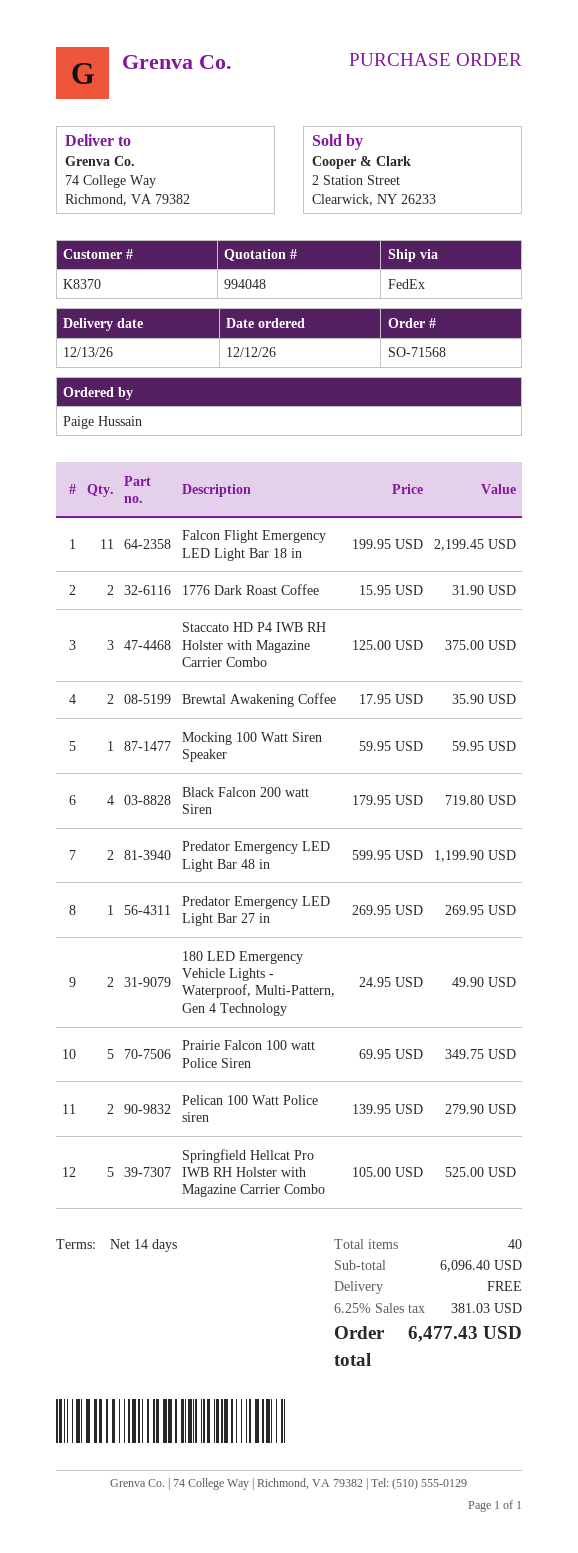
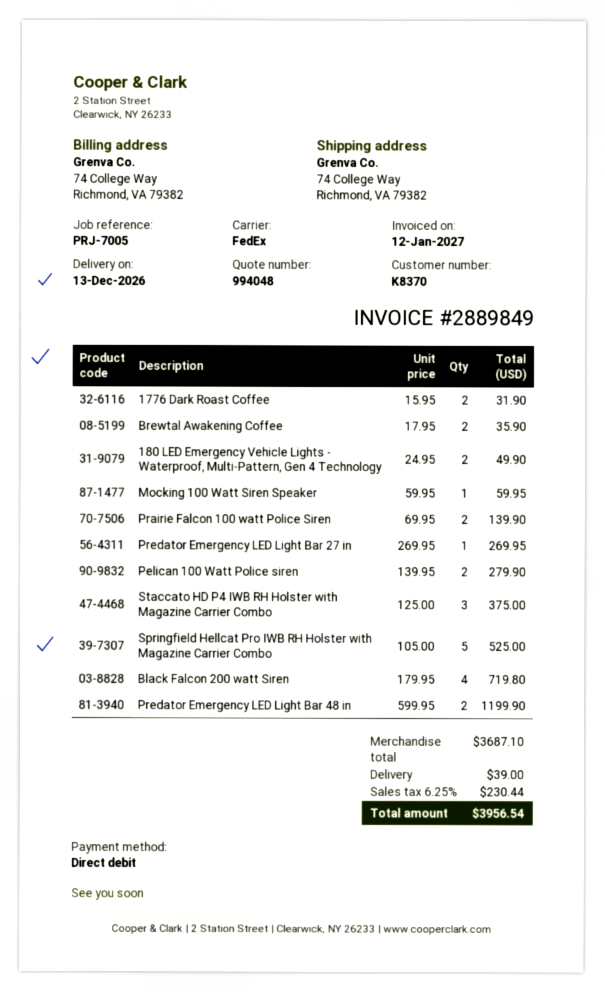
Falcon Flight Emergency LED Light Bar 18 in: 11 x 199.95 = 2199.45 -> none
Prairie Falcon 100 watt Police Siren: 5 x 69.95 = 349.75 -> 2 x 69.95 = 139.90
subtotal: 6096.40 -> 3687.10
shipping: 0.00 -> 39.00
tax: 6.25% = 381.03 -> 6.25% = 230.44
total: 6477.43 -> 3956.54

